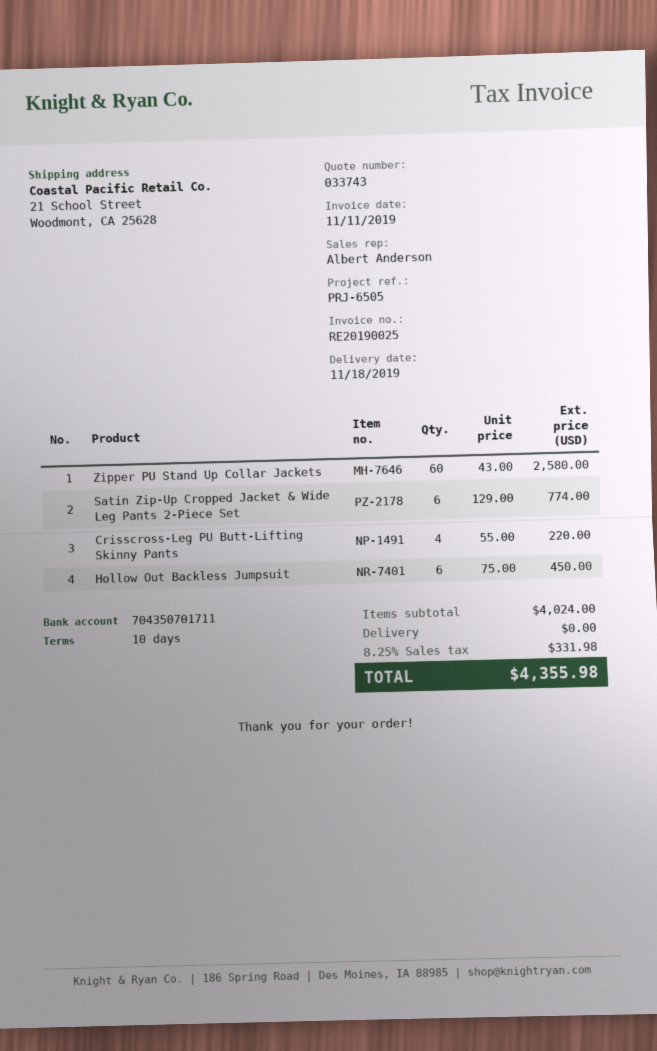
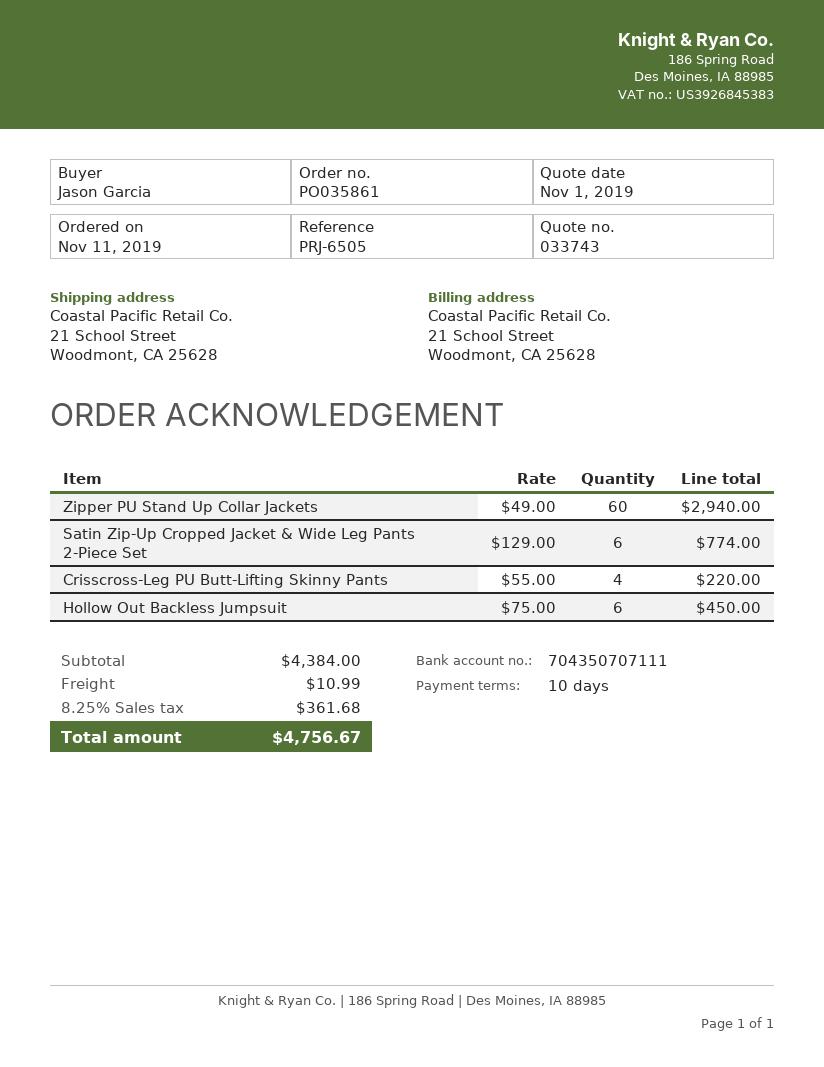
bank account: 704350701711 -> 704350707111
Zipper PU Stand Up Collar Jackets: 60 x 43.00 = 2580.00 -> 60 x 49.00 = 2940.00
subtotal: 4024.00 -> 4384.00
shipping: 0.00 -> 10.99
tax: 8.25% = 331.98 -> 8.25% = 361.68
total: 4355.98 -> 4756.67

